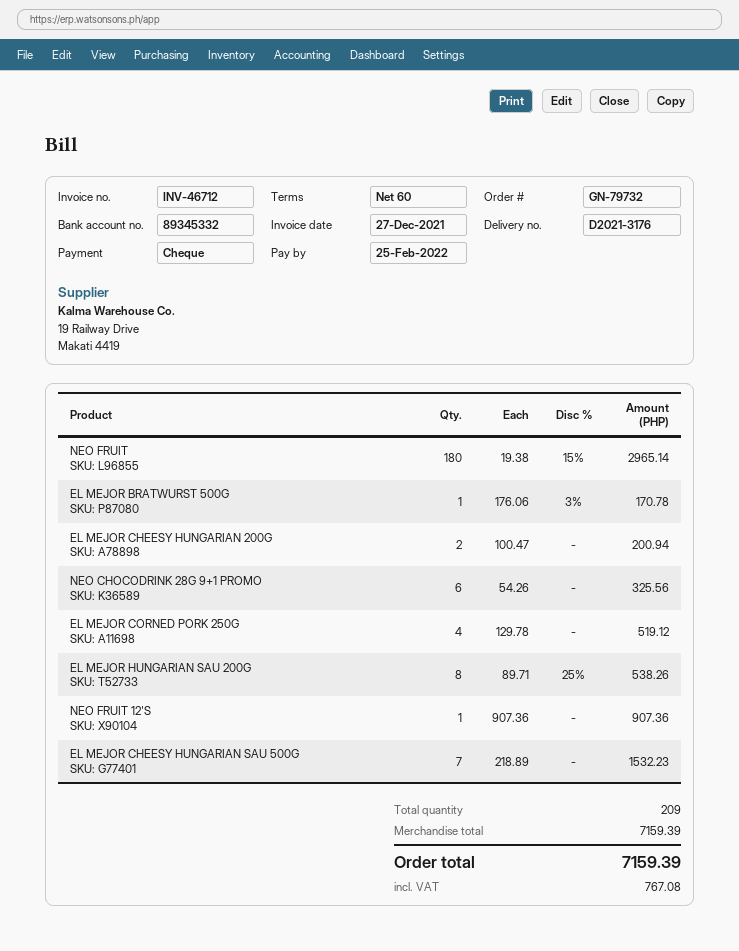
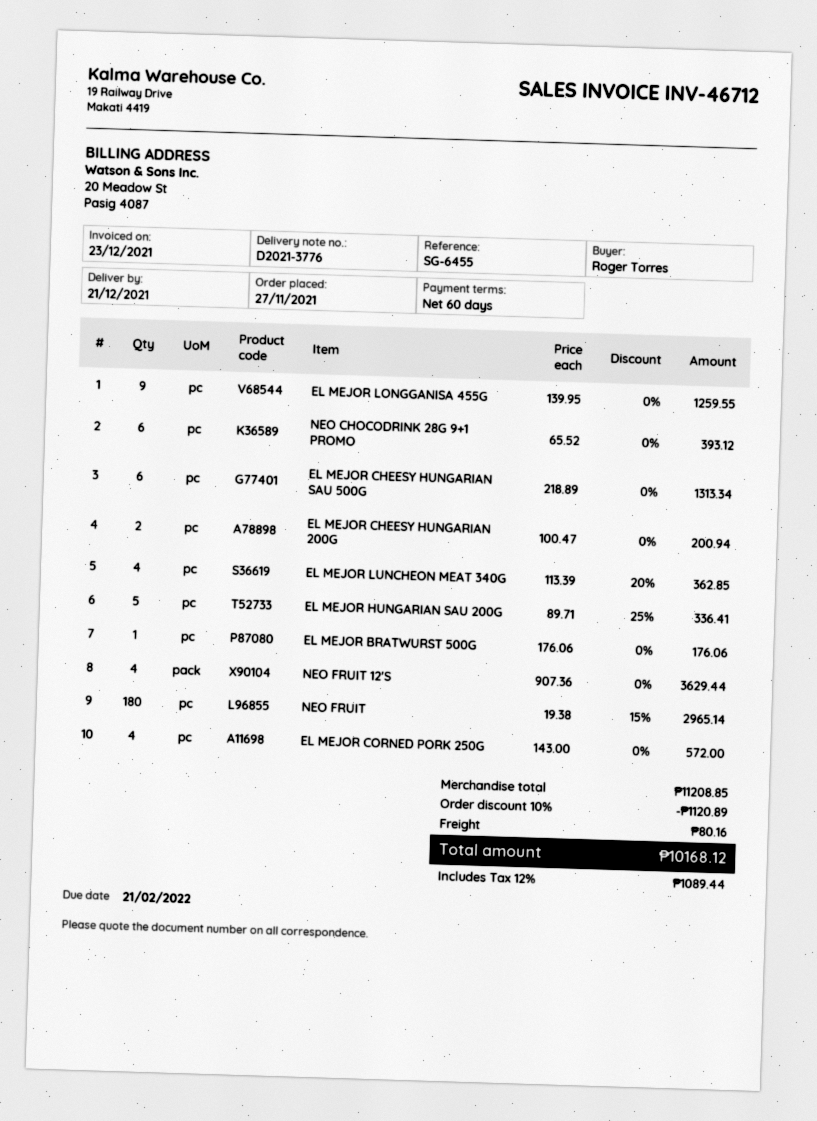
delivery note number: D2021-3176 -> D2021-3776
invoice date: 2021-12-27 -> 2021-12-23
due date: 2022-02-25 -> 2022-02-21
EL MEJOR BRATWURST 500G: 1 x 176.06 - 3% = 170.78 -> 1 x 176.06 = 176.06
NEO CHOCODRINK 28G 9+1 PROMO: 6 x 54.26 = 325.56 -> 6 x 65.52 = 393.12
EL MEJOR CORNED PORK 250G: 4 x 129.78 = 519.12 -> 4 x 143.00 = 572.00
EL MEJOR HUNGARIAN SAU 200G: 8 x 89.71 - 25% = 538.26 -> 5 x 89.71 - 25% = 336.41
NEO FRUIT 12'S: 1 x 907.36 = 907.36 -> 4 x 907.36 = 3629.44
EL MEJOR CHEESY HUNGARIAN SAU 500G: 7 x 218.89 = 1532.23 -> 6 x 218.89 = 1313.34
EL MEJOR LONGGANISA 455G: none -> 9 x 139.95 = 1259.55
EL MEJOR LUNCHEON MEAT 340G: none -> 4 x 113.39 - 20% = 362.85
subtotal: 7159.39 -> 11208.85
discount: none -> 10% = 1120.89
shipping: none -> 80.16
tax: 767.08 -> 1089.44
total: 7159.39 -> 10168.12

